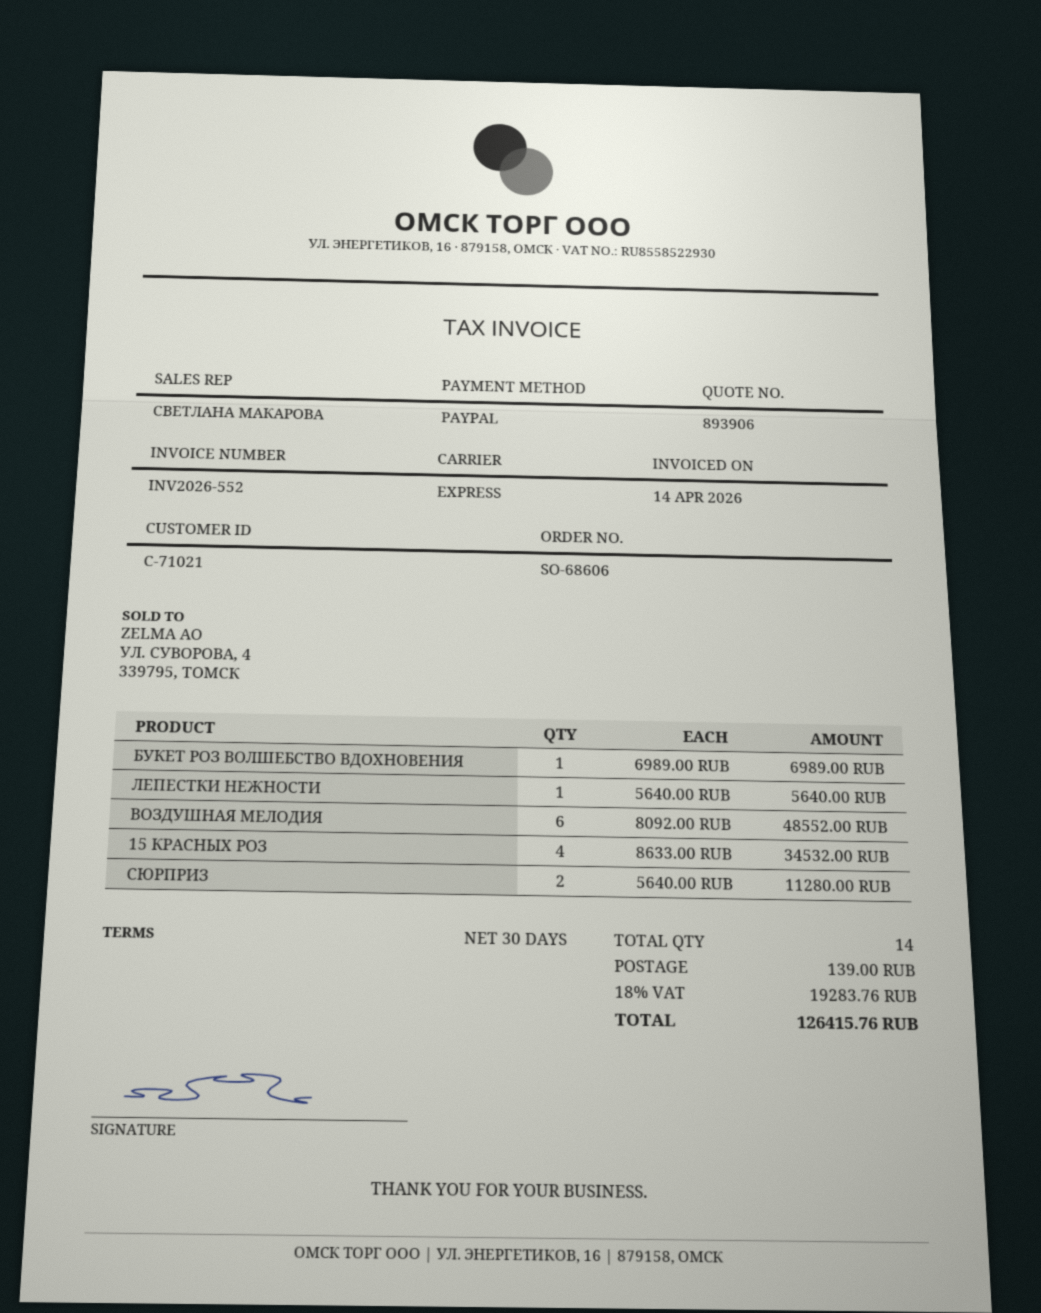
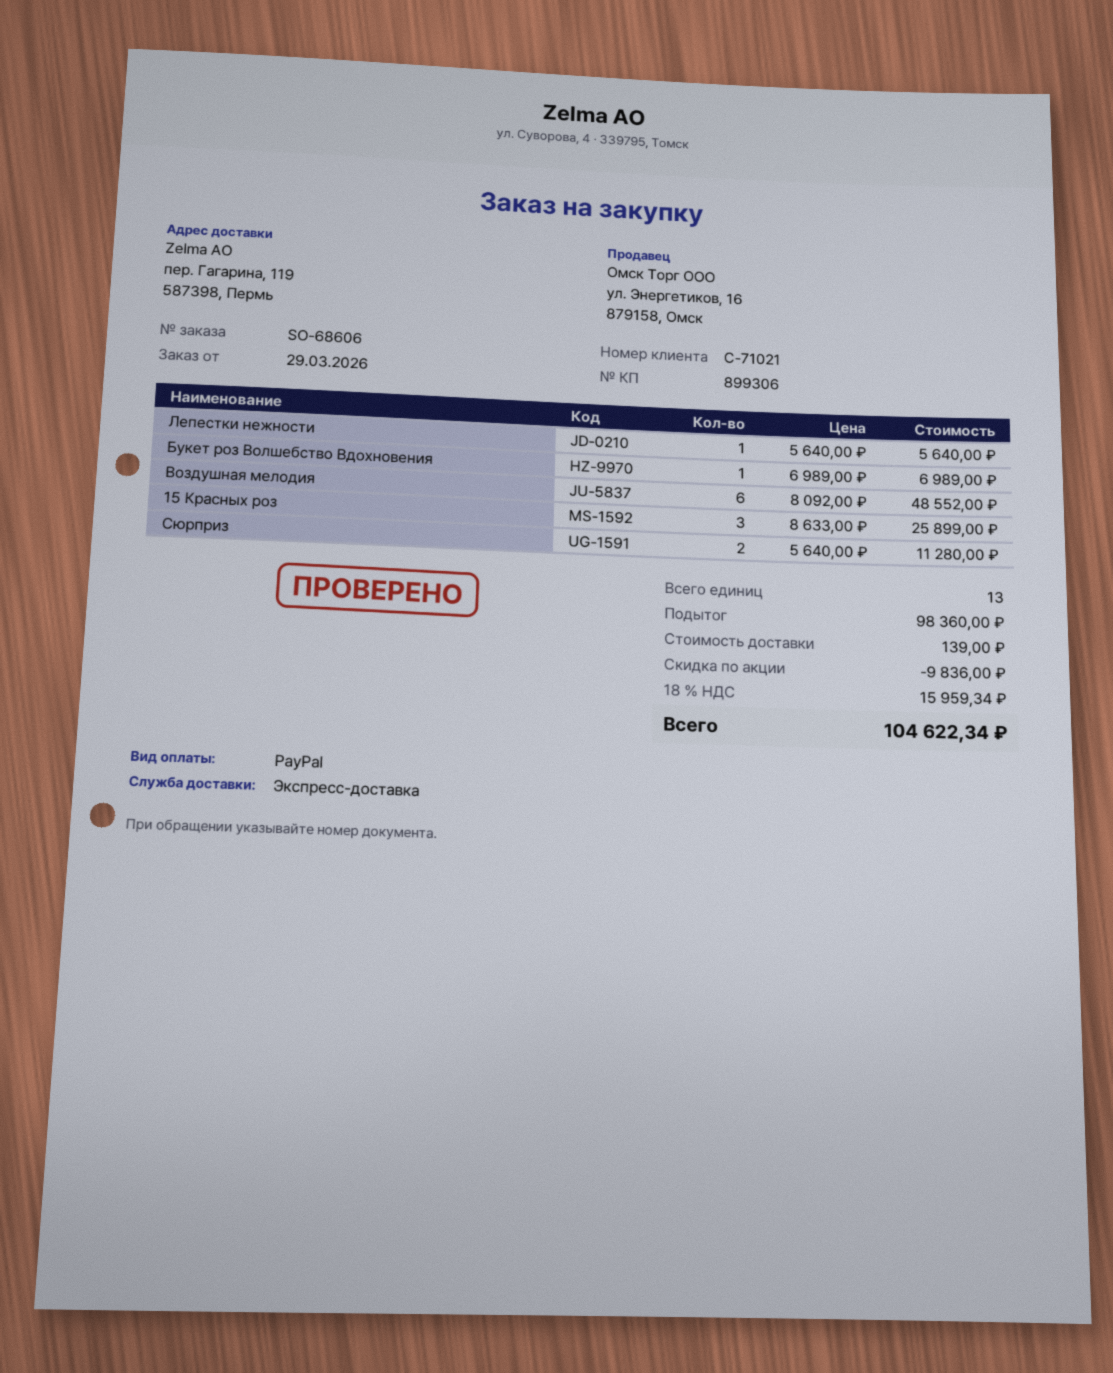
quote number: 893906 -> 899306
15 КРАСНЫХ РОЗ: 4 x 8633.00 = 34532.00 -> 3 x 8633.00 = 25899.00
total quantity: 14 -> 13
discount: none -> 9836.00
tax: 18% = 19283.76 -> 18% = 15959.34
total: 126415.76 -> 104622.34

